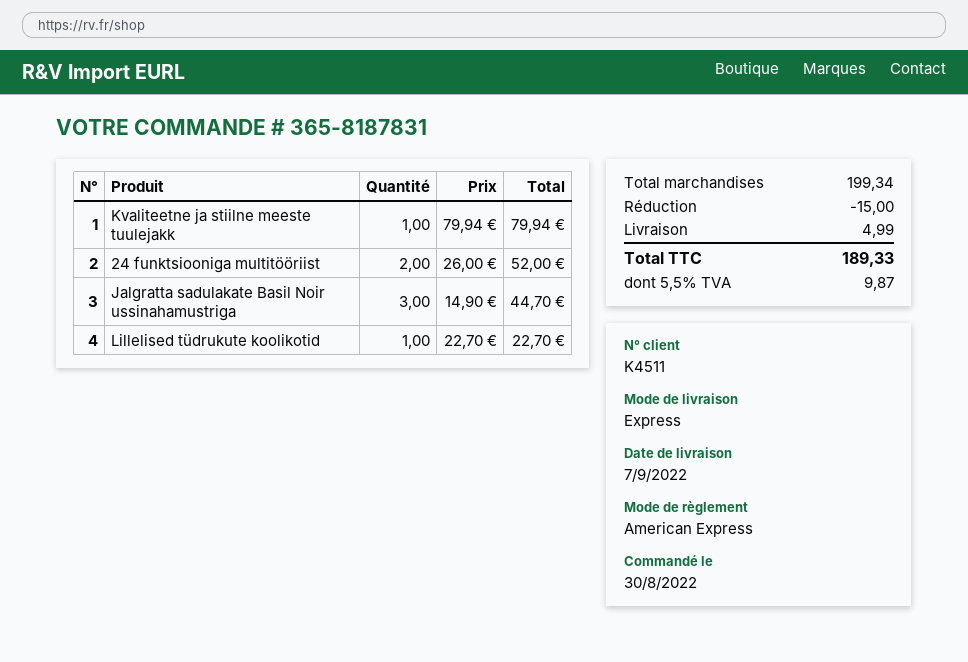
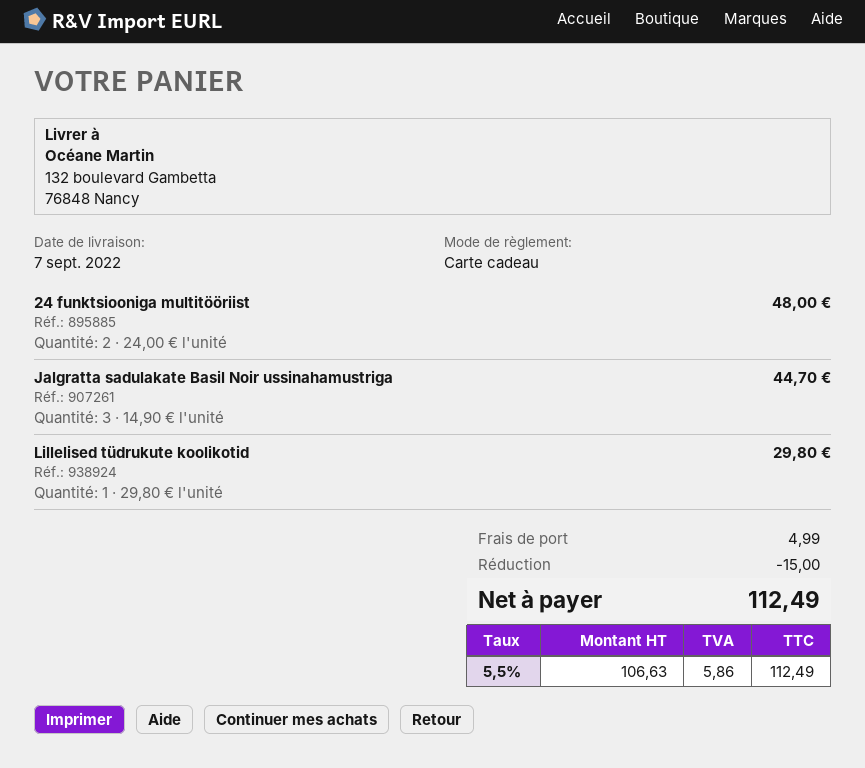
payment method: American Express -> gift card
Kvaliteetne ja stiilne meeste tuulejakk: 1 x 79.94 = 79.94 -> none
24 funktsiooniga multitööriist: 2 x 26.00 = 52.00 -> 2 x 24.00 = 48.00
Lillelised tüdrukute koolikotid: 1 x 22.70 = 22.70 -> 1 x 29.80 = 29.80
tax: 5.5% = 9.87 -> 5.5% = 5.86
total: 189.33 -> 112.49

